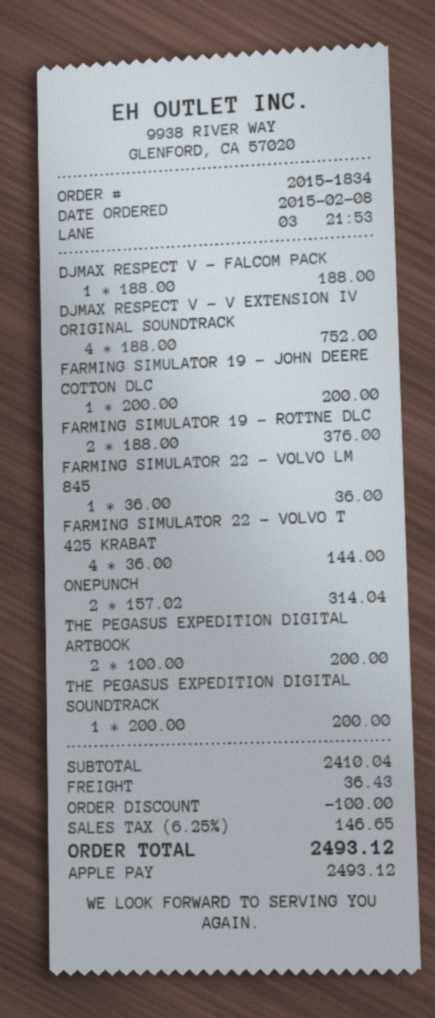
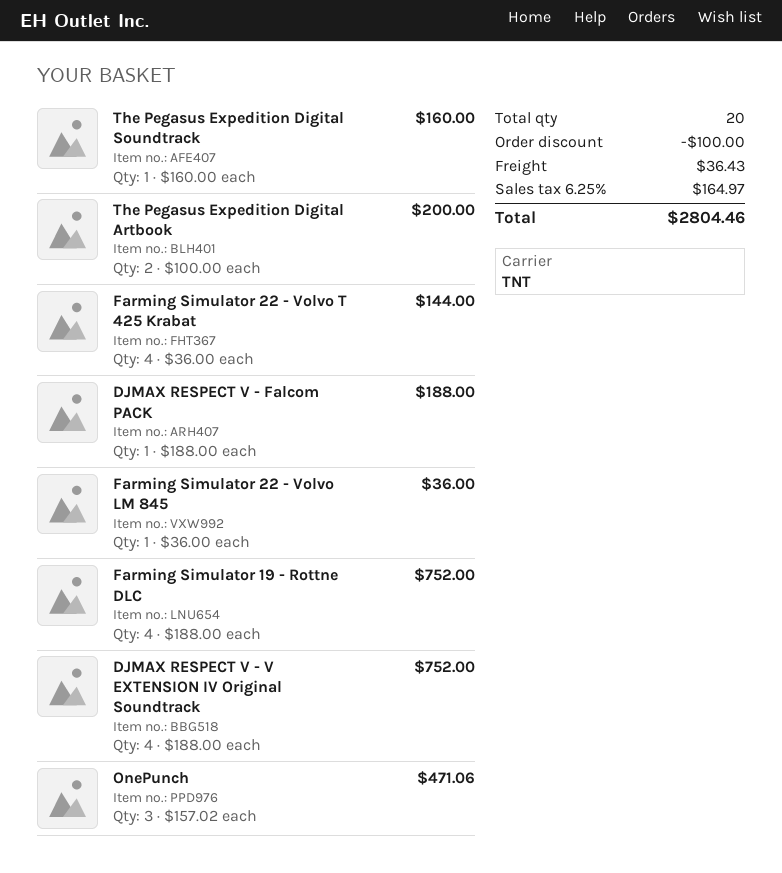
FARMING SIMULATOR 19 - JOHN DEERE COTTON DLC: 1 x 200.00 = 200.00 -> none
FARMING SIMULATOR 19 - ROTTNE DLC: 2 x 188.00 = 376.00 -> 4 x 188.00 = 752.00
ONEPUNCH: 2 x 157.02 = 314.04 -> 3 x 157.02 = 471.06
THE PEGASUS EXPEDITION DIGITAL SOUNDTRACK: 1 x 200.00 = 200.00 -> 1 x 160.00 = 160.00
tax: 6.25% = 146.65 -> 6.25% = 164.97
total: 2493.12 -> 2804.46

